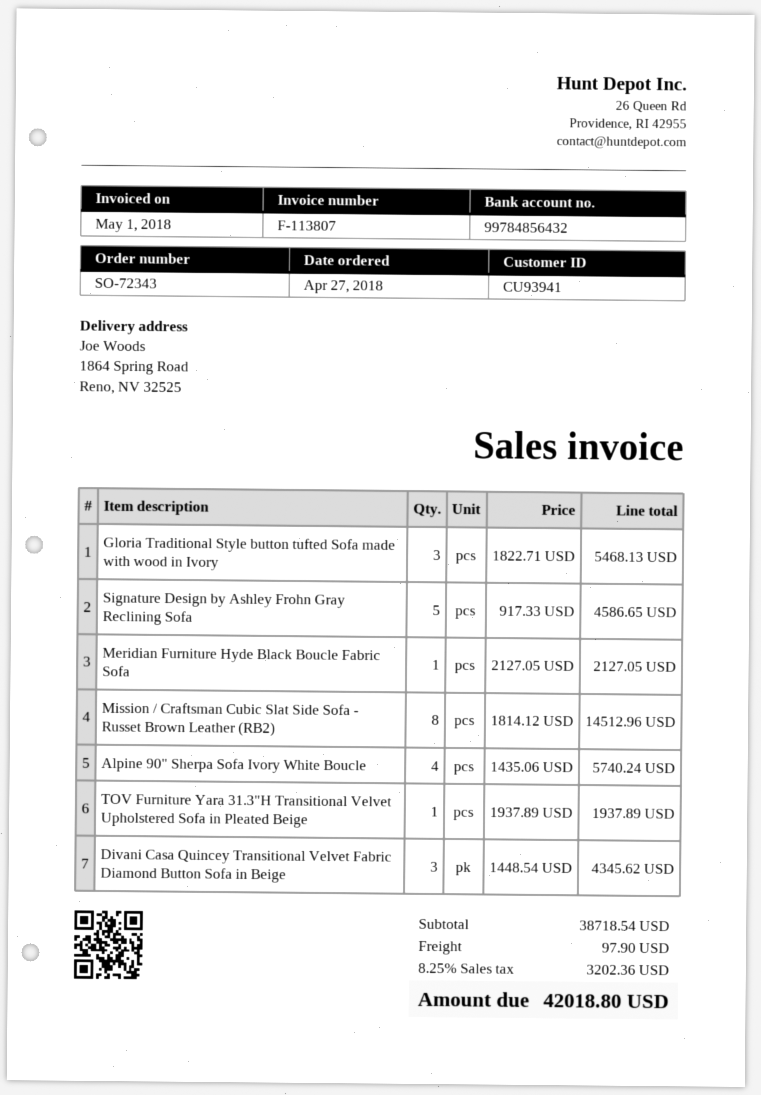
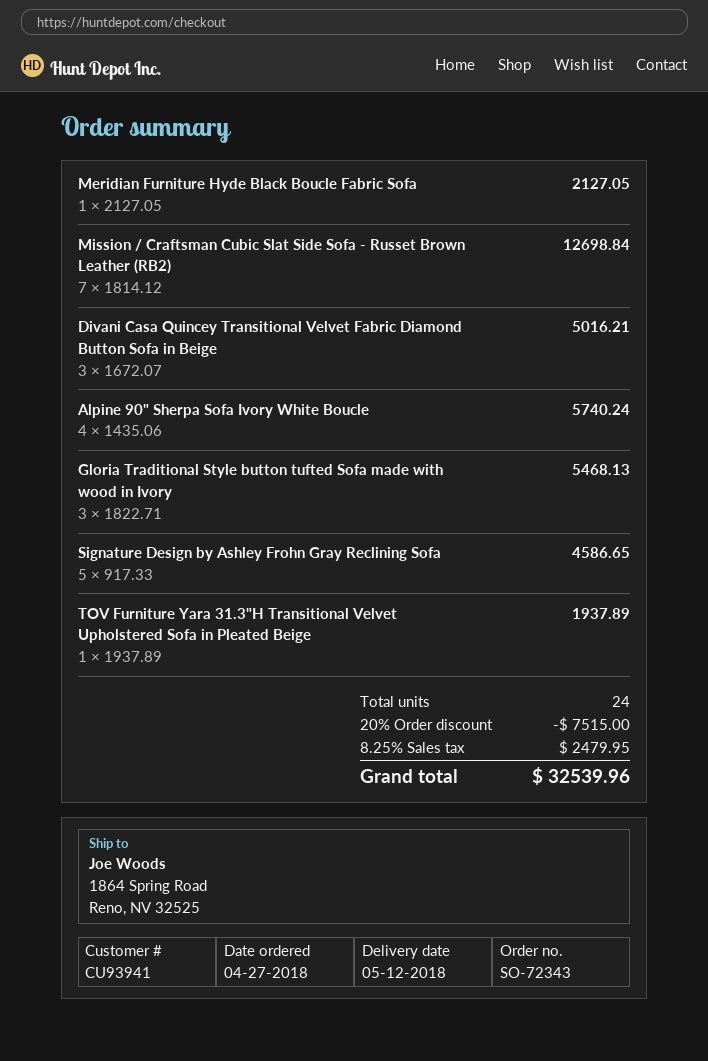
Mission / Craftsman Cubic Slat Side Sofa - Russet Brown Leather (RB2): 8 x 1814.12 = 14512.96 -> 7 x 1814.12 = 12698.84
Divani Casa Quincey Transitional Velvet Fabric Diamond Button Sofa in Beige: 3 x 1448.54 = 4345.62 -> 3 x 1672.07 = 5016.21
discount: none -> 20% = 7515.00
shipping: 97.90 -> none
tax: 8.25% = 3202.36 -> 8.25% = 2479.95
total: 42018.80 -> 32539.96

